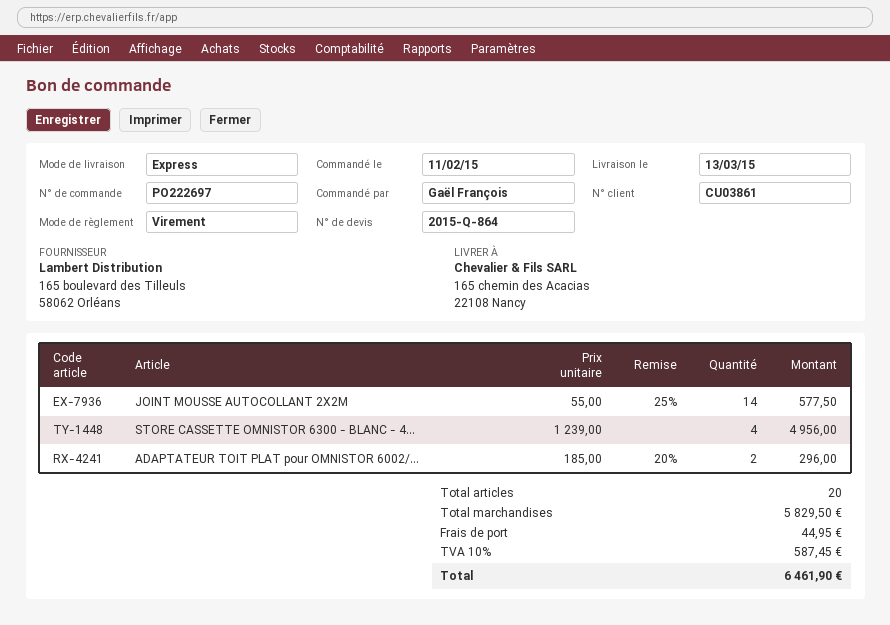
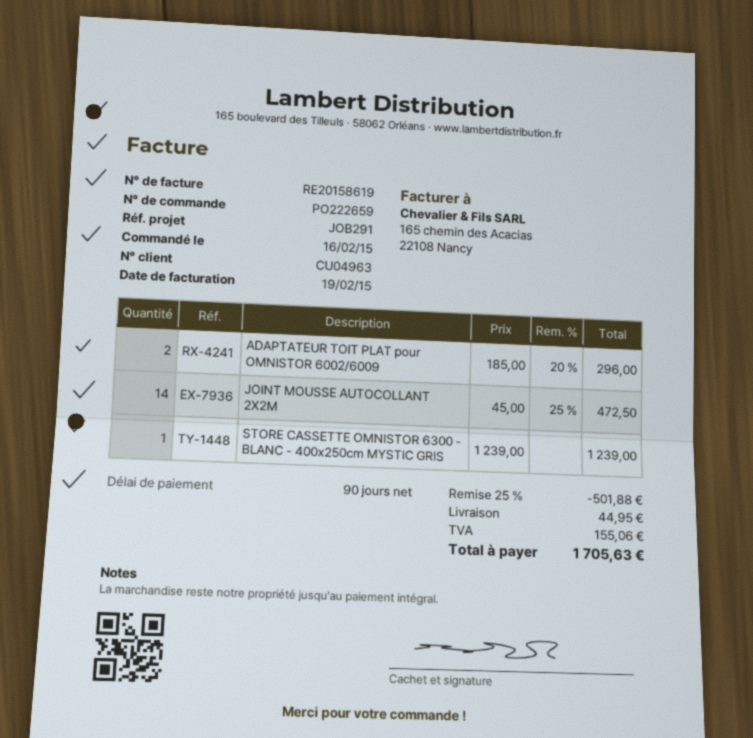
order number: PO222697 -> PO222659
order date: 2015-02-11 -> 2015-02-16
customer number: CU03861 -> CU04963
JOINT MOUSSE AUTOCOLLANT 2X2M: 14 x 55.00 - 25% = 577.50 -> 14 x 45.00 - 25% = 472.50
STORE CASSETTE OMNISTOR 6300 - BLANC - 4...: 4 x 1239.00 = 4956.00 -> 1 x 1239.00 = 1239.00
discount: none -> 25% = 501.88
tax: 587.45 -> 155.06
total: 6461.90 -> 1705.63

